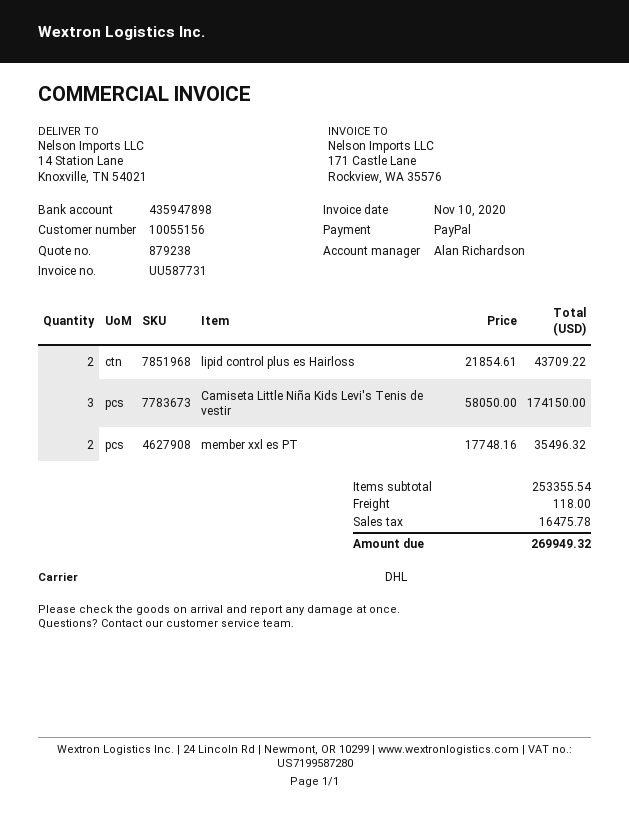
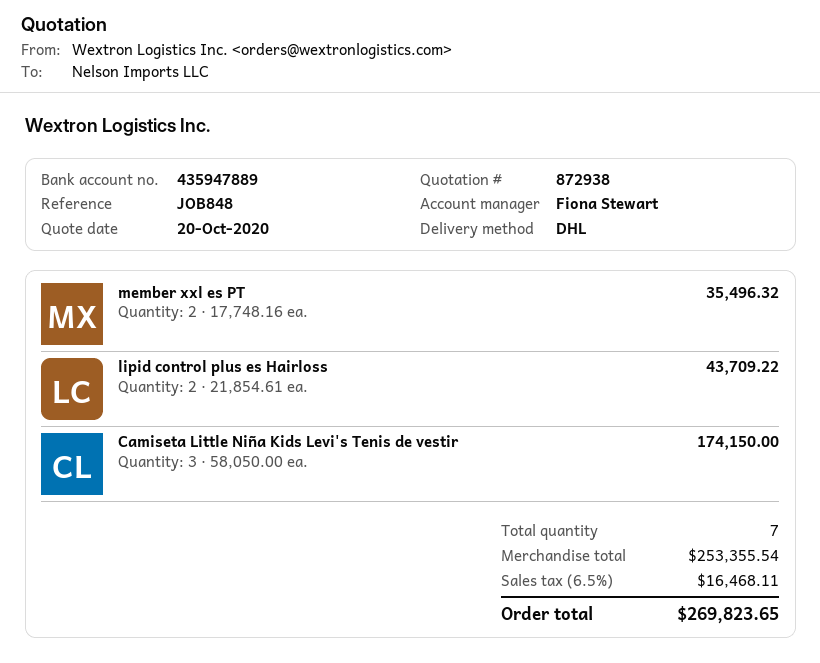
quote number: 879238 -> 872938
sales rep: Alan Richardson -> Fiona Stewart
bank account: 435947898 -> 435947889
shipping: 118.00 -> none
tax: 16475.78 -> 16468.11
total: 269949.32 -> 269823.65

